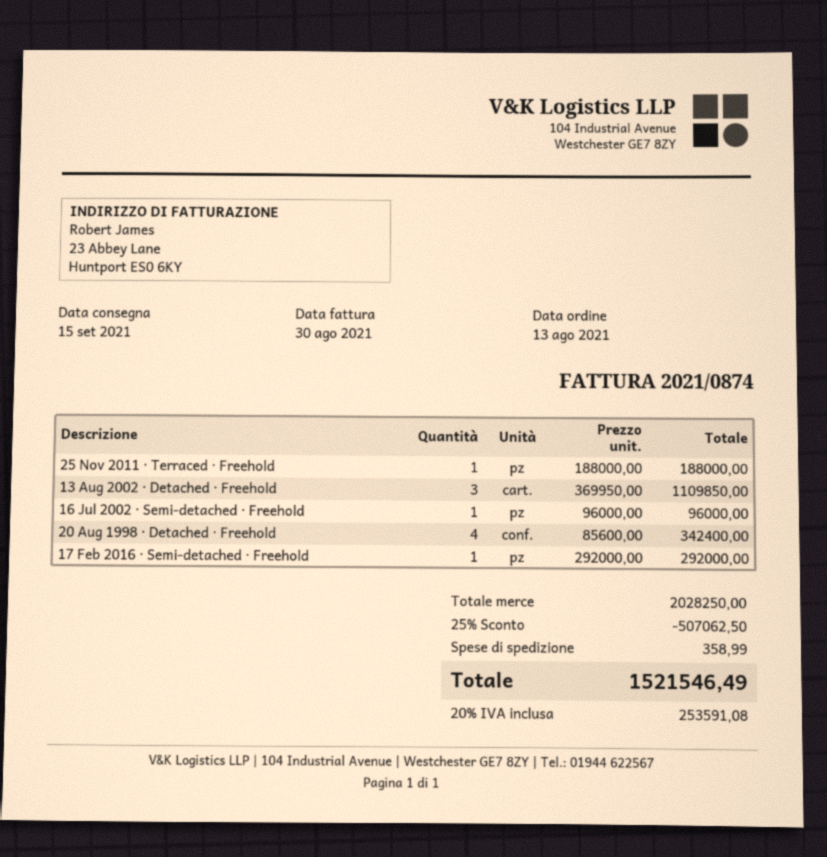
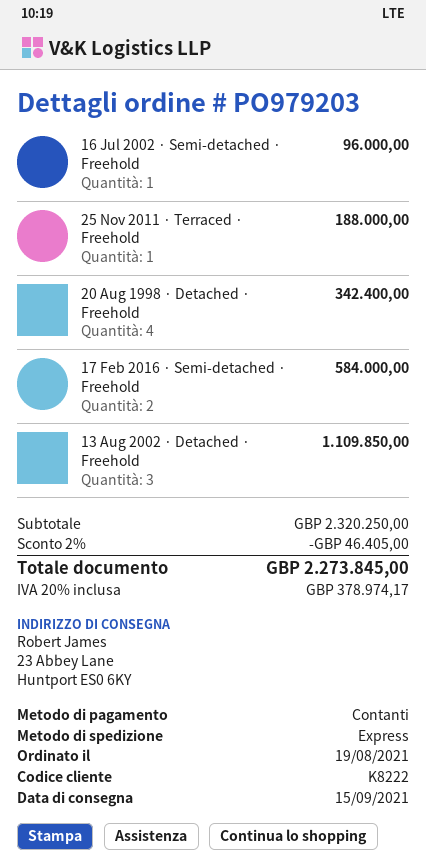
order date: 2021-08-13 -> 2021-08-19
17 Feb 2016 · Semi-detached · Freehold: 1 for 292000.00 -> 2 for 584000.00
subtotal: 2028250.00 -> 2320250.00
discount: 25% = 507062.50 -> 2% = 46405.00
shipping: 358.99 -> none
tax: 20% = 253591.08 -> 20% = 378974.17
total: 1521546.49 -> 2273845.00

